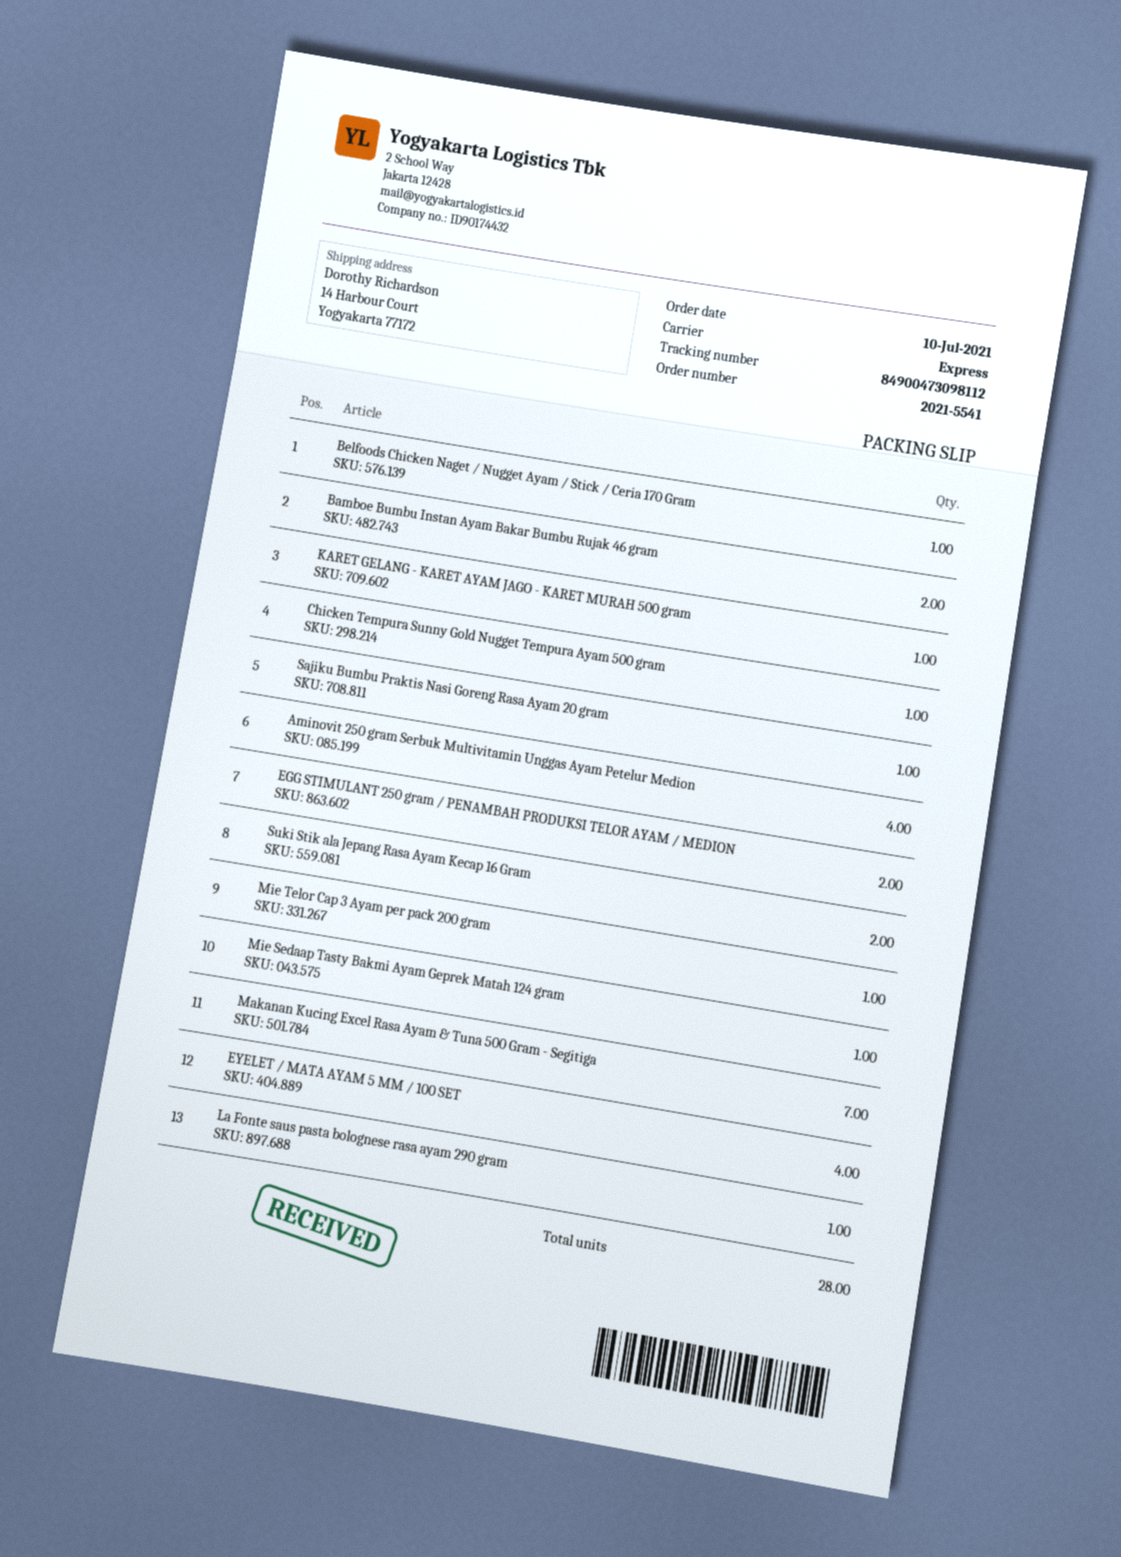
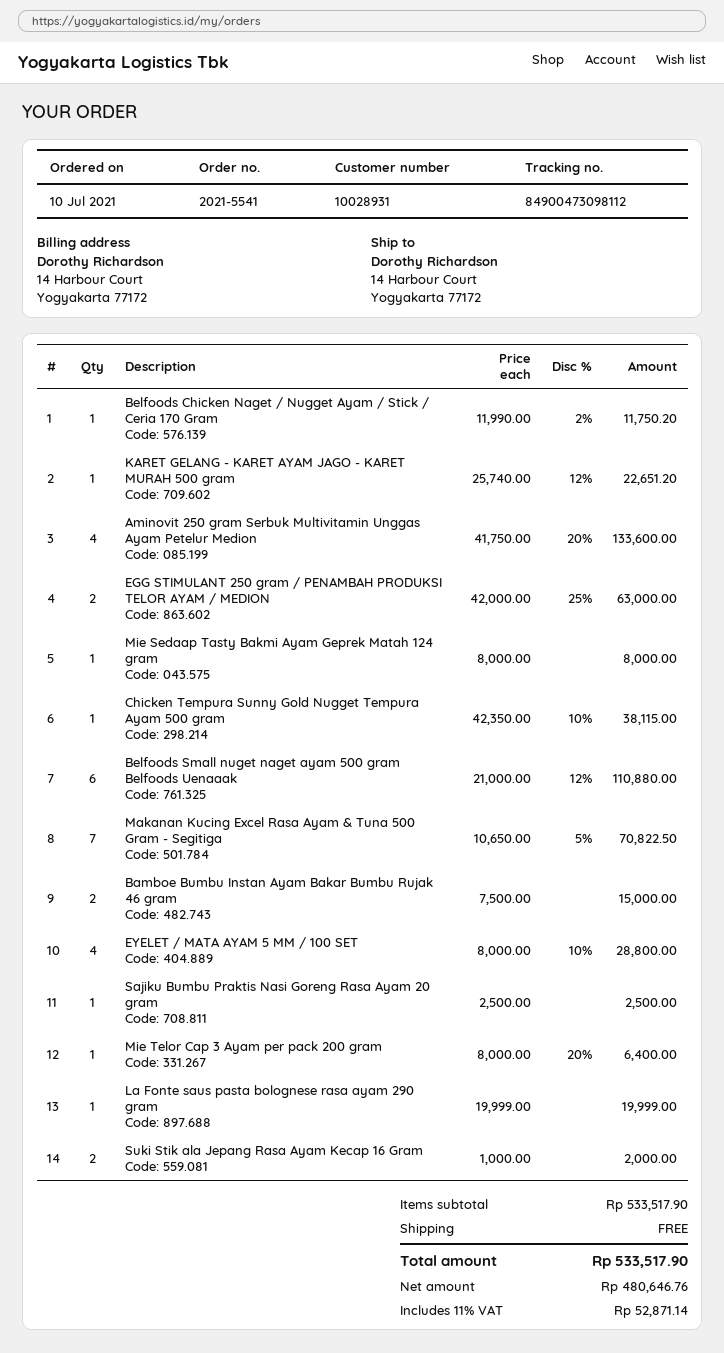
Belfoods Small nuget naget ayam 500 gram Belfoods Uenaaak: none -> 6

